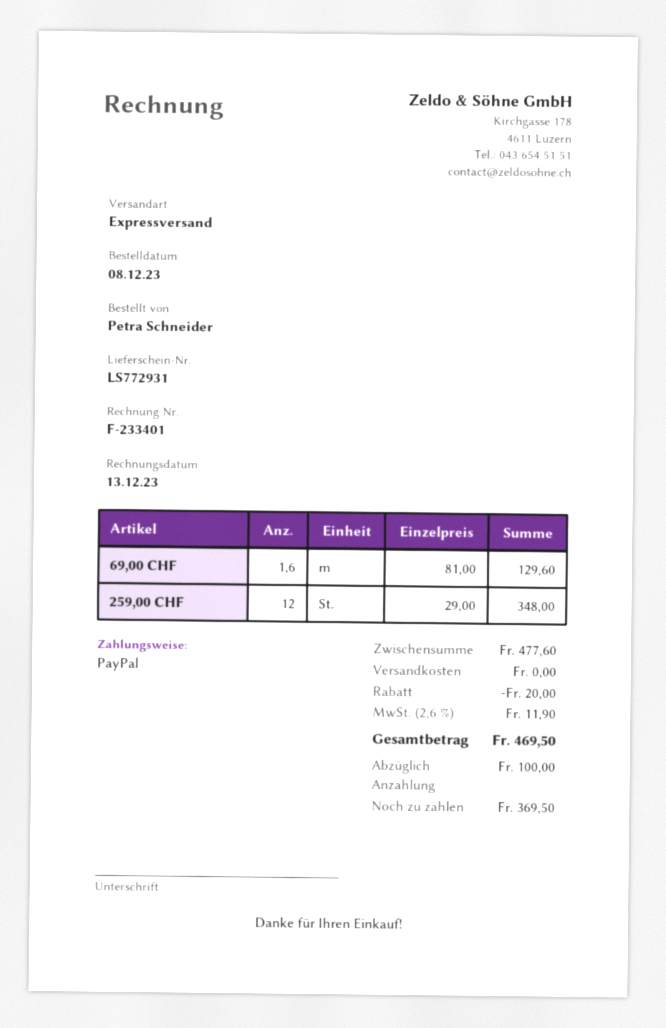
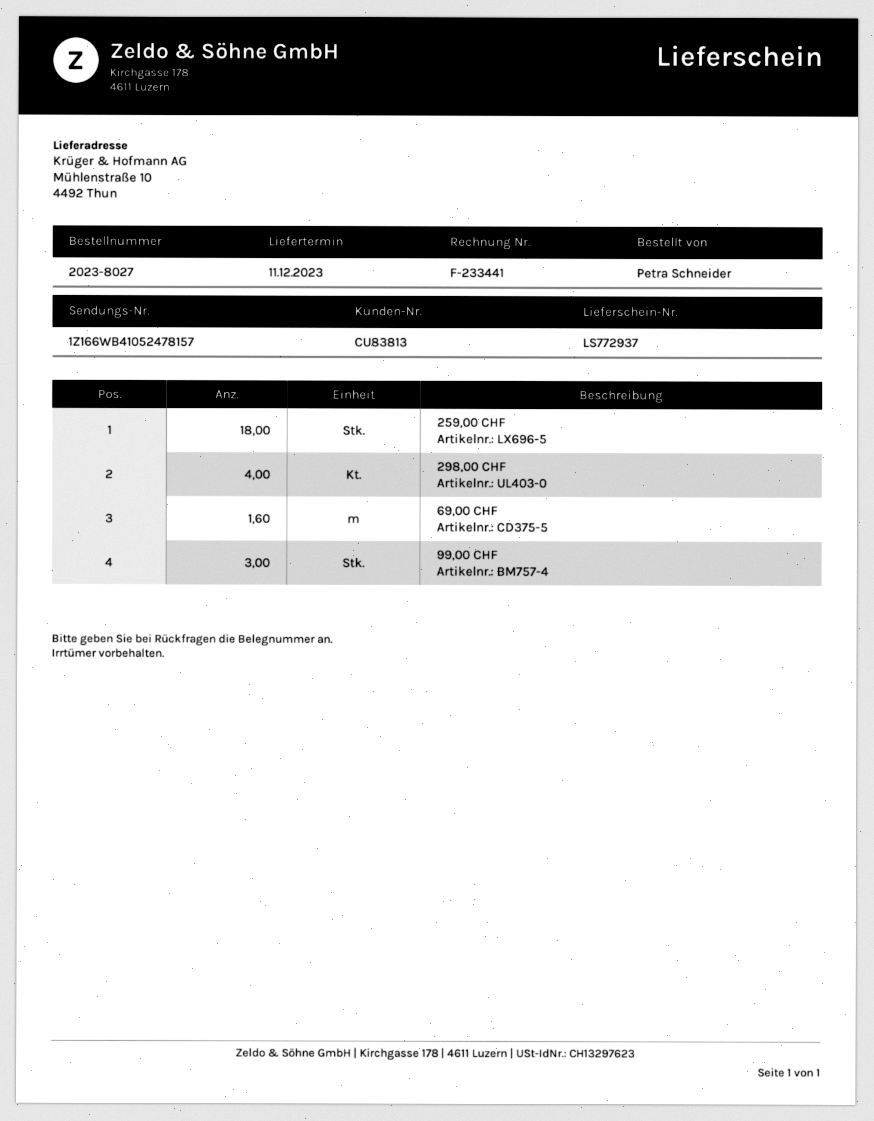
delivery note number: LS772931 -> LS772937
invoice number: F-233401 -> F-233441
259,00 CHF: 12 -> 18
298,00 CHF: none -> 4
99,00 CHF: none -> 3

